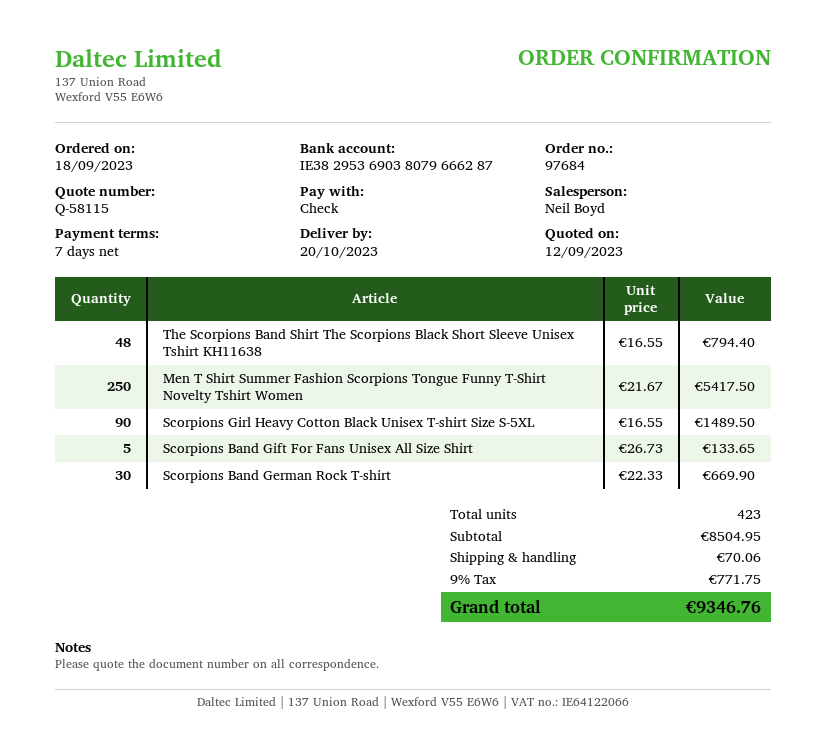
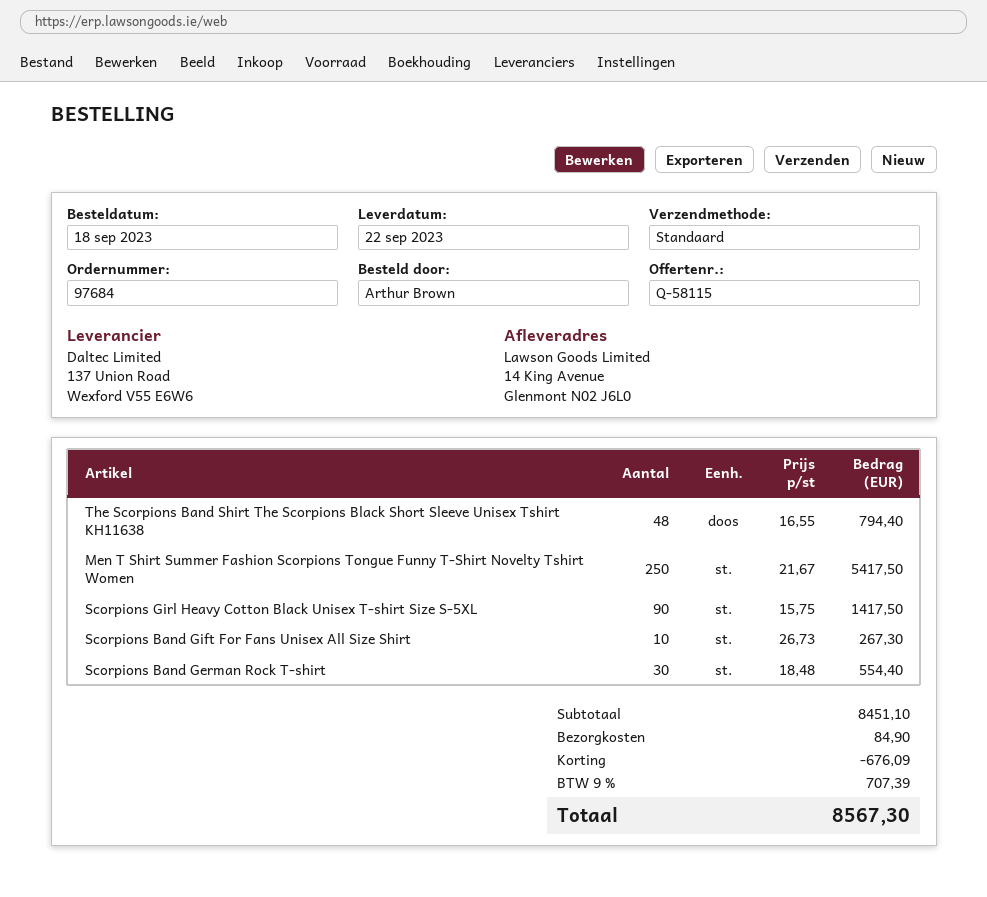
delivery date: 2023-10-20 -> 2023-09-22
Scorpions Girl Heavy Cotton Black Unisex T-shirt Size S-5XL: 90 x 16.55 = 1489.50 -> 90 x 15.75 = 1417.50
Scorpions Band Gift For Fans Unisex All Size Shirt: 5 x 26.73 = 133.65 -> 10 x 26.73 = 267.30
Scorpions Band German Rock T-shirt: 30 x 22.33 = 669.90 -> 30 x 18.48 = 554.40
subtotal: 8504.95 -> 8451.10
discount: none -> 676.09
shipping: 70.06 -> 84.90
tax: 9% = 771.75 -> 9% = 707.39
total: 9346.76 -> 8567.30

